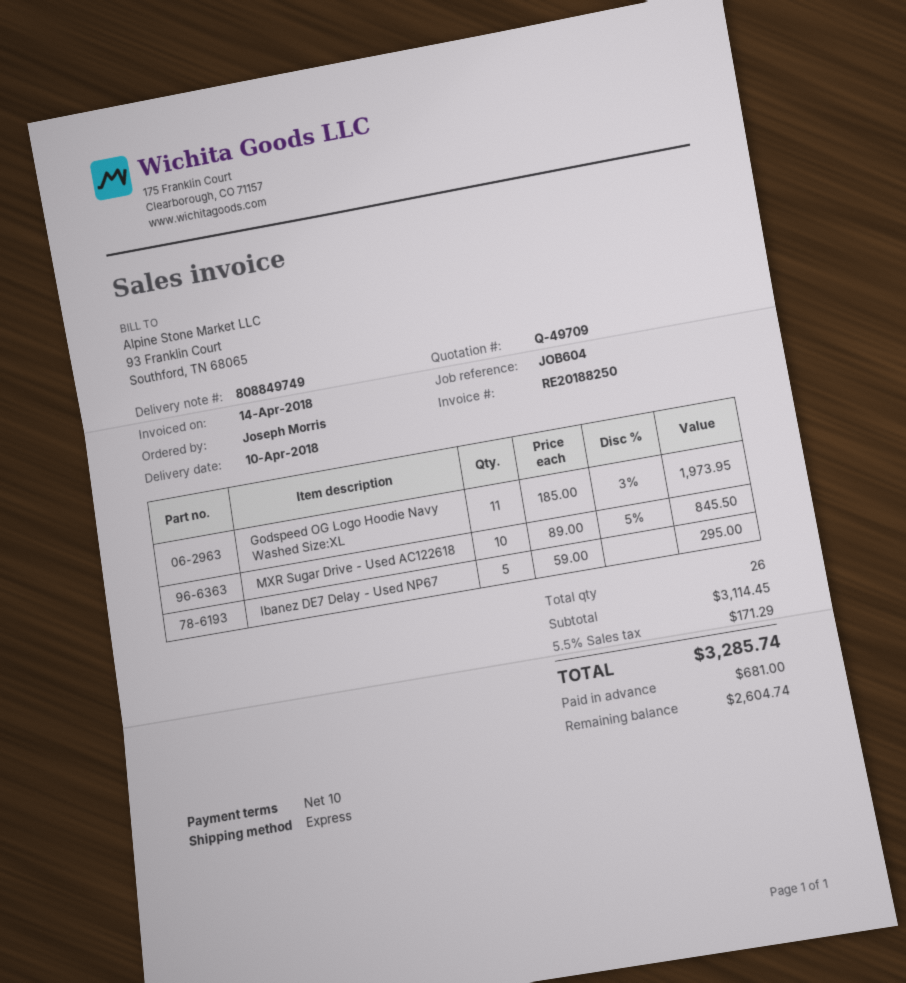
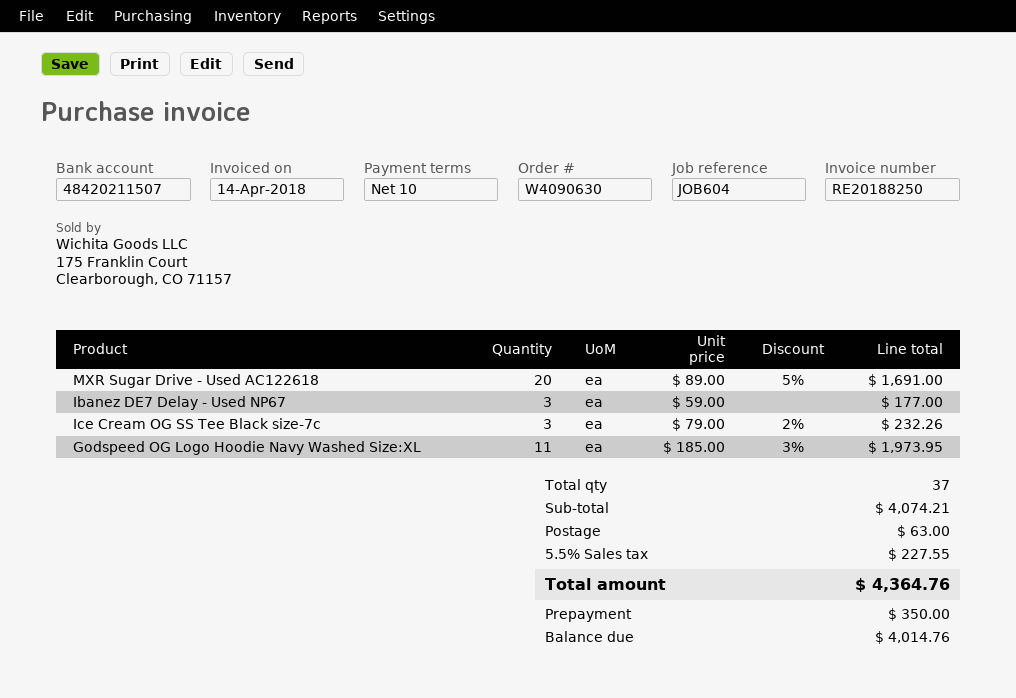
MXR Sugar Drive - Used AC122618: 10 x 89.00 - 5% = 845.50 -> 20 x 89.00 - 5% = 1691.00
Ibanez DE7 Delay - Used NP67: 5 x 59.00 = 295.00 -> 3 x 59.00 = 177.00
Ice Cream OG SS Tee Black size-7c: none -> 3 x 79.00 - 2% = 232.26
total quantity: 26 -> 37
subtotal: 3114.45 -> 4074.21
shipping: none -> 63.00
tax: 5.5% = 171.29 -> 5.5% = 227.55
total: 3285.74 -> 4364.76
deposit: 681.00 -> 350.00
balance: 2604.74 -> 4014.76

